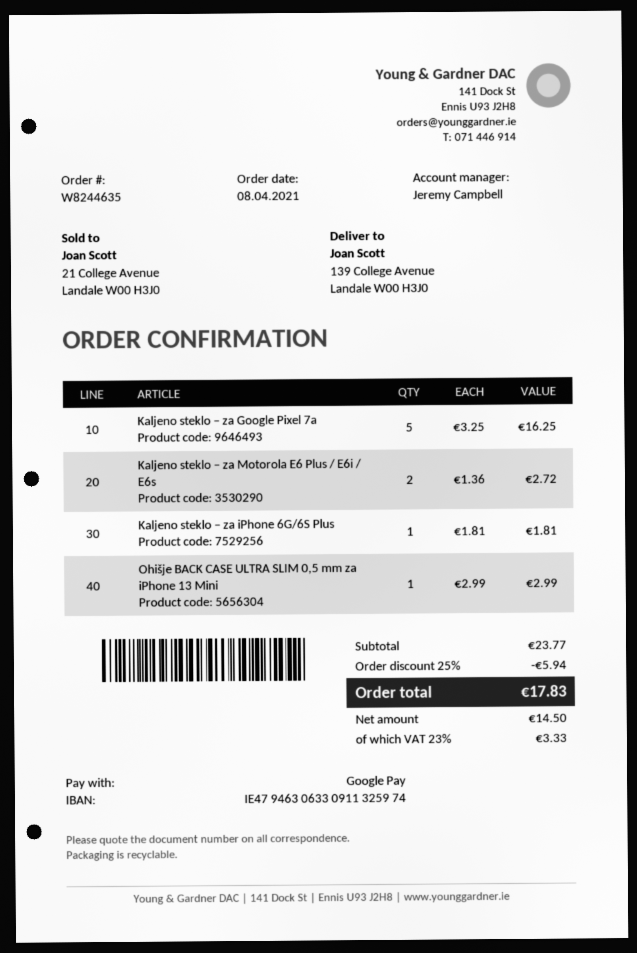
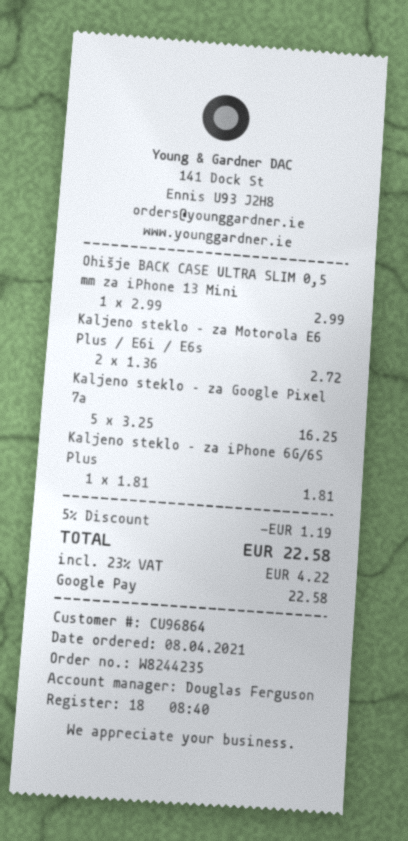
order number: W8244635 -> W8244235
sales rep: Jeremy Campbell -> Douglas Ferguson
discount: 25% = 5.94 -> 5% = 1.19
tax: 23% = 3.33 -> 23% = 4.22
total: 17.83 -> 22.58

